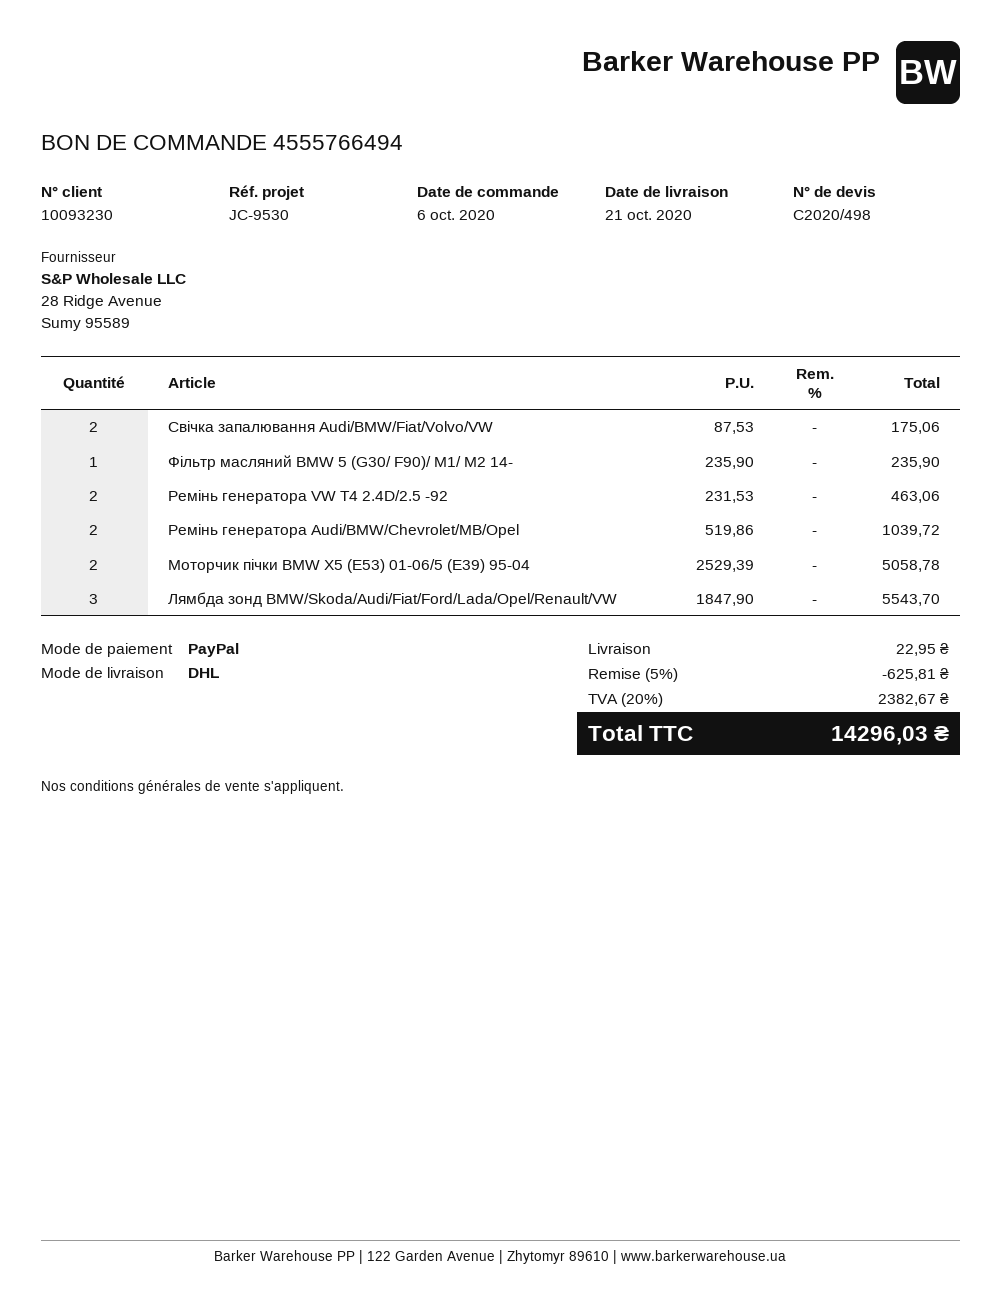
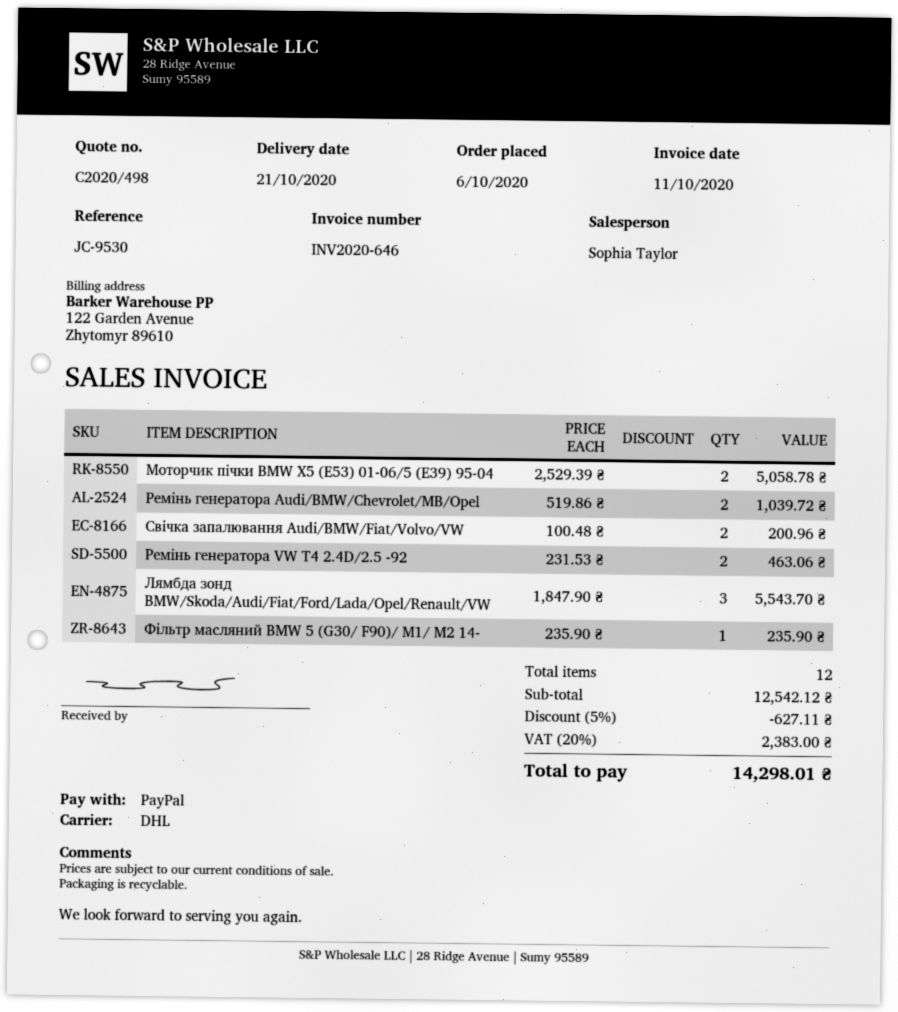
Свічка запалювання Audi/BMW/Fiat/Volvo/VW: 2 x 87.53 = 175.06 -> 2 x 100.48 = 200.96
discount: 5% = 625.81 -> 5% = 627.11
shipping: 22.95 -> none
tax: 20% = 2382.67 -> 20% = 2383.00
total: 14296.03 -> 14298.01

